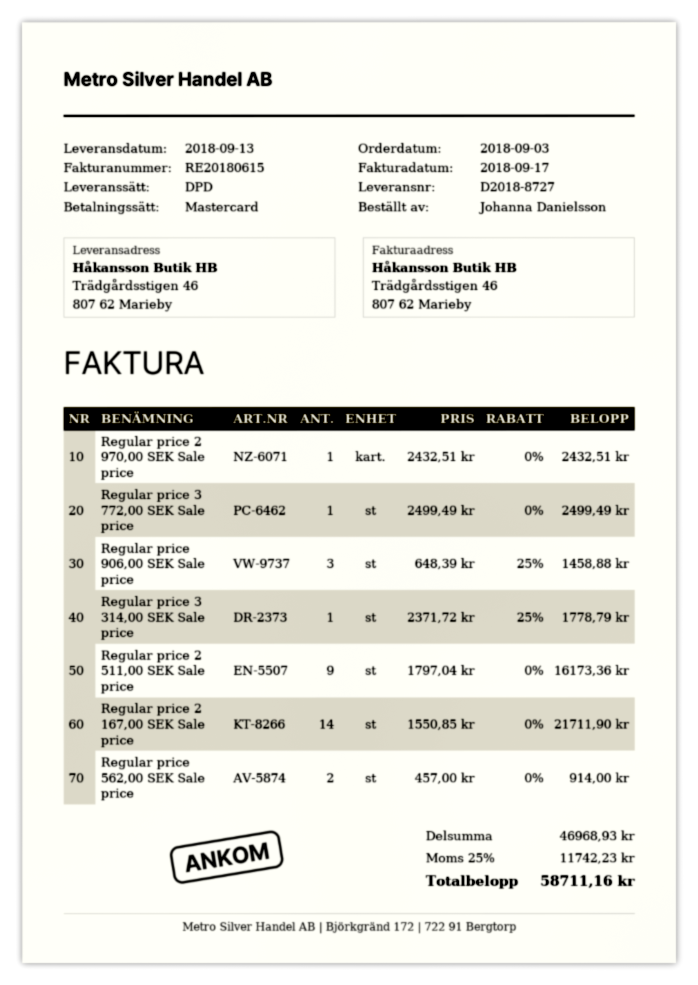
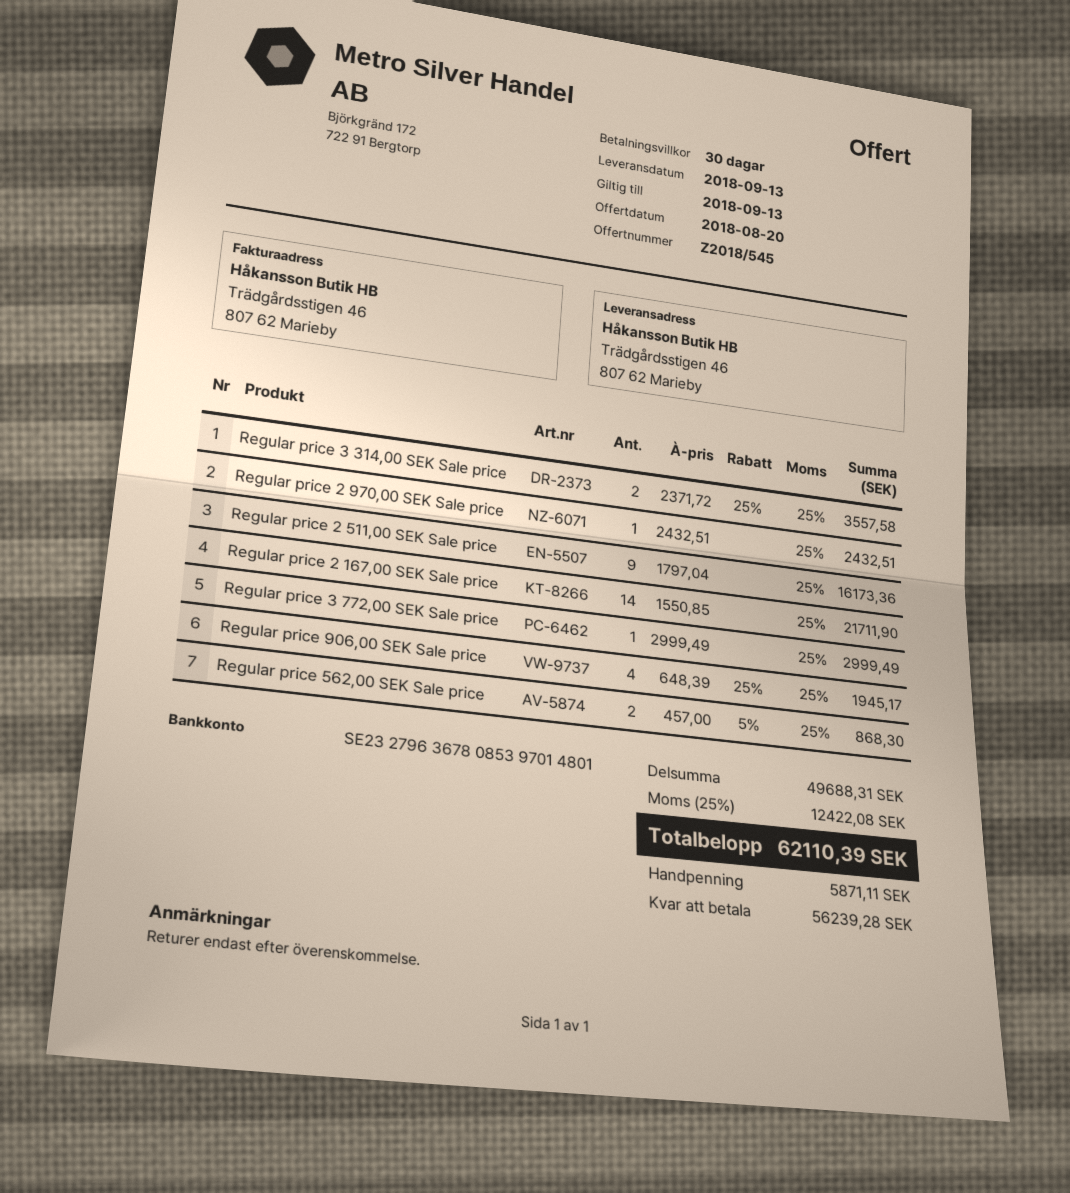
Regular price 3 772,00 SEK Sale price: 1 x 2499.49 = 2499.49 -> 1 x 2999.49 = 2999.49
Regular price 906,00 SEK Sale price: 3 x 648.39 - 25% = 1458.88 -> 4 x 648.39 - 25% = 1945.17
Regular price 3 314,00 SEK Sale price: 1 x 2371.72 - 25% = 1778.79 -> 2 x 2371.72 - 25% = 3557.58
Regular price 562,00 SEK Sale price: 2 x 457.00 = 914.00 -> 2 x 457.00 - 5% = 868.30
subtotal: 46968.93 -> 49688.31
tax: 25% = 11742.23 -> 25% = 12422.08
total: 58711.16 -> 62110.39

